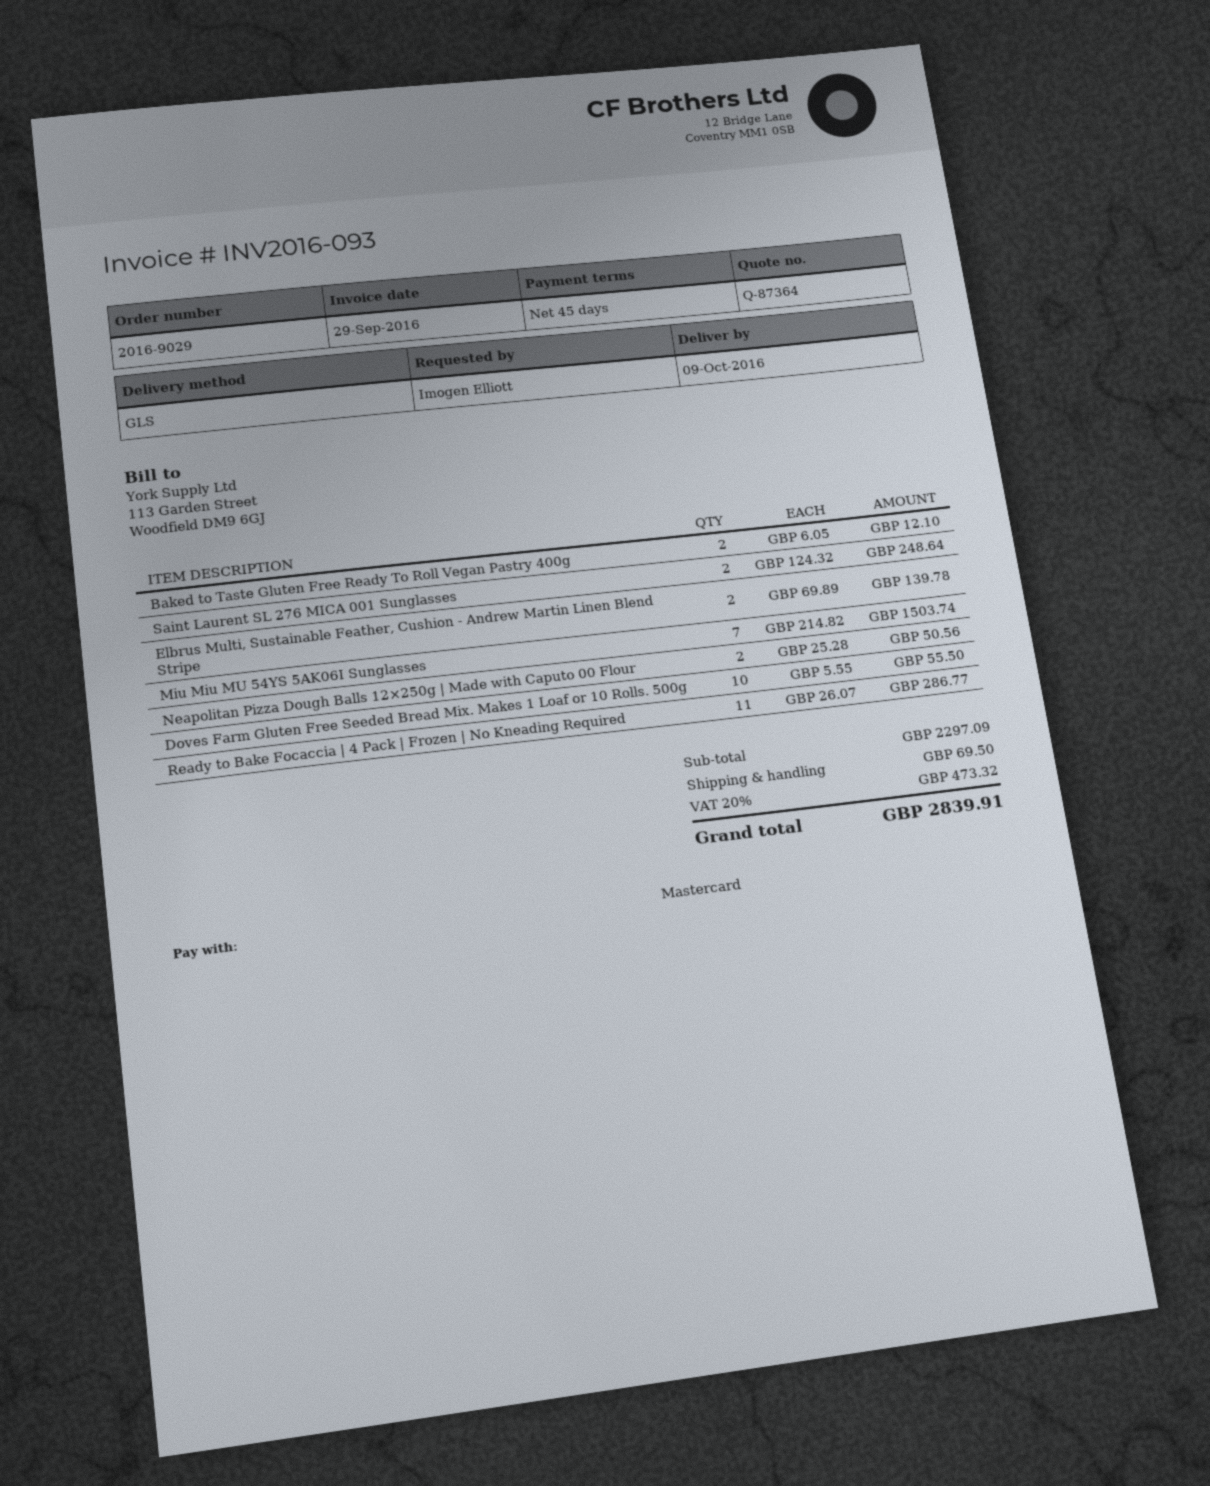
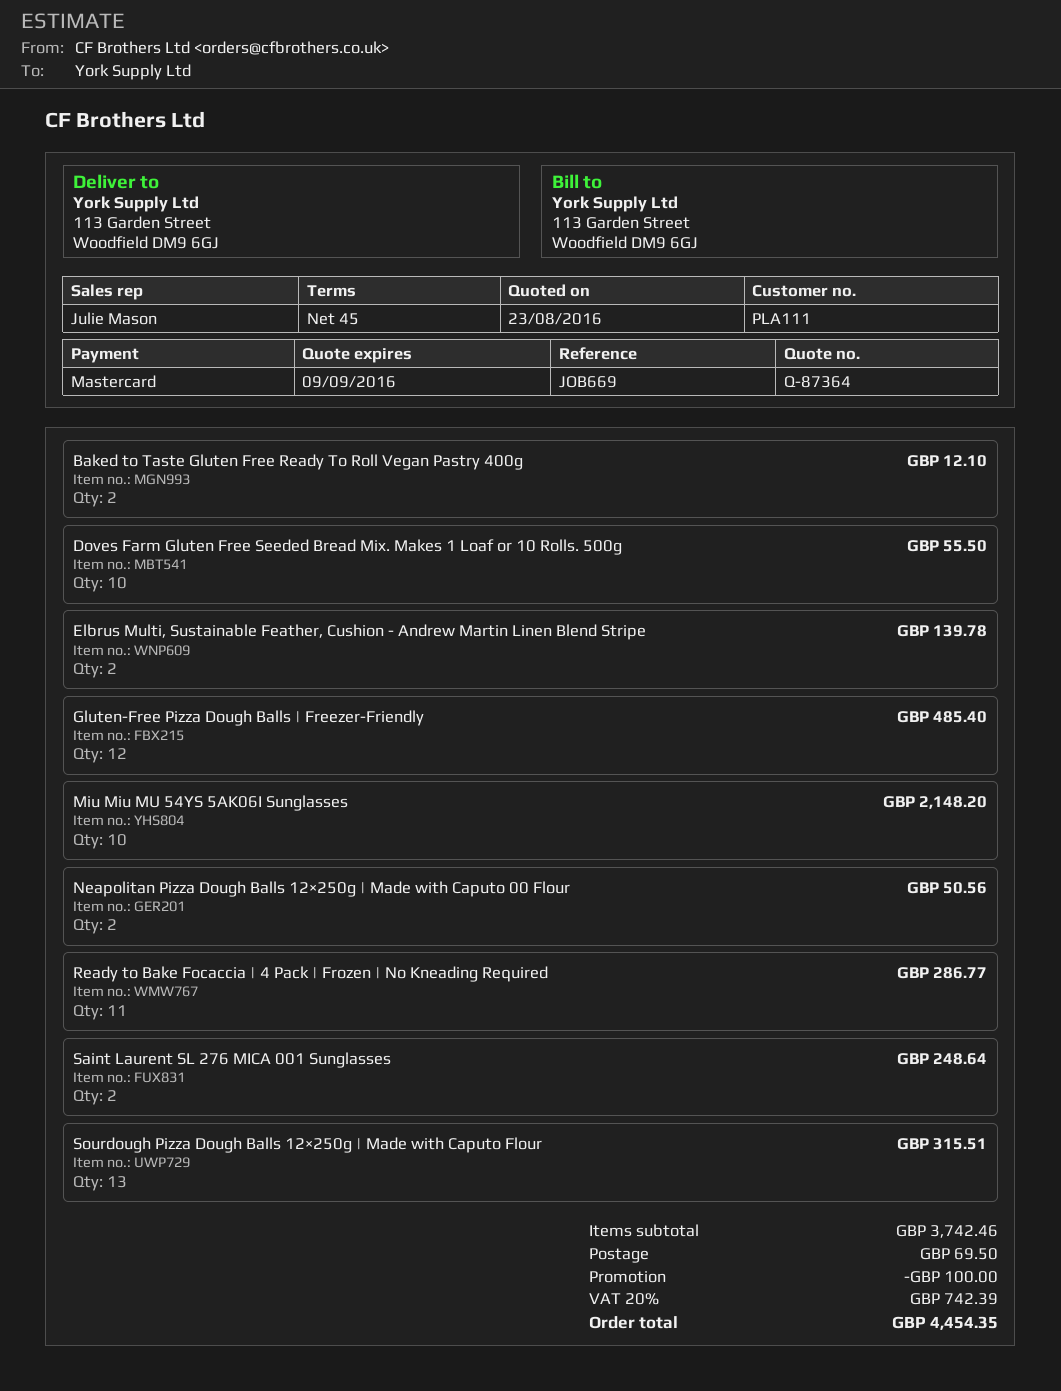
Miu Miu MU 54YS 5AK06I Sunglasses: 7 for 1503.74 -> 10 for 2148.20
Gluten-Free Pizza Dough Balls | Freezer-Friendly: none -> 12 for 485.40
Sourdough Pizza Dough Balls 12×250g | Made with Caputo Flour: none -> 13 for 315.51
subtotal: 2297.09 -> 3742.46
discount: none -> 100.00
tax: 20% = 473.32 -> 20% = 742.39
total: 2839.91 -> 4454.35

